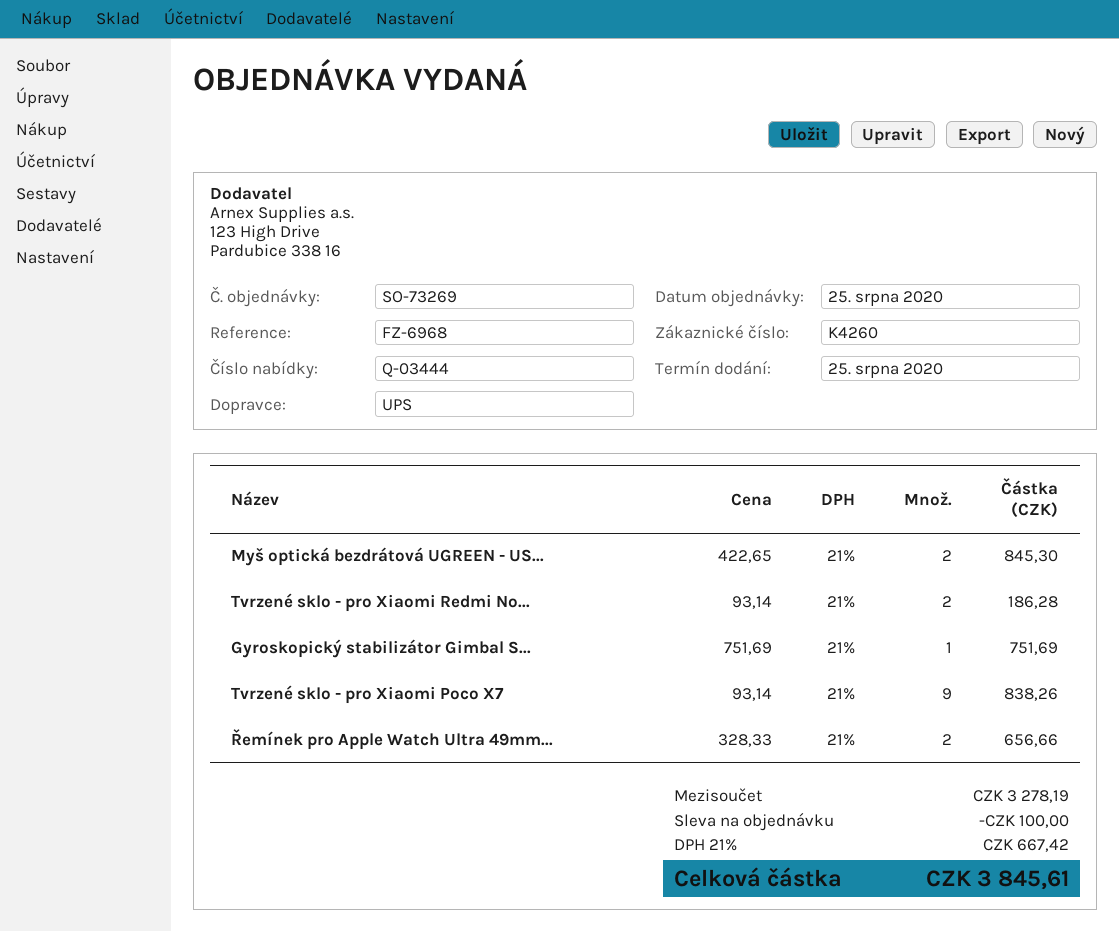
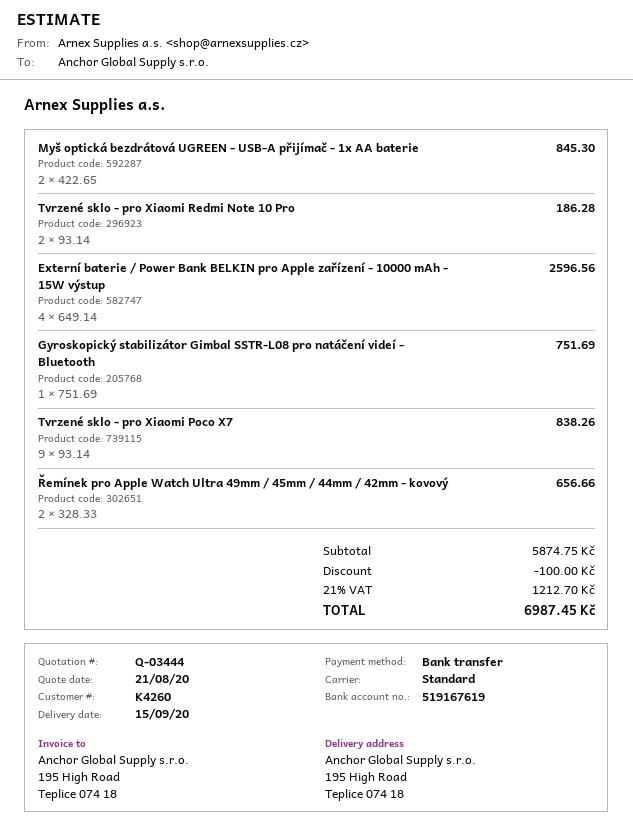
delivery date: 2020-08-25 -> 2020-09-15
shipping method: UPS -> standard
Externí baterie / Power Bank BELKIN pro Apple zařízení - 10000 mAh - 15W výstup: none -> 4 x 649.14 = 2596.56
subtotal: 3278.19 -> 5874.75
tax: 21% = 667.42 -> 21% = 1212.70
total: 3845.61 -> 6987.45

